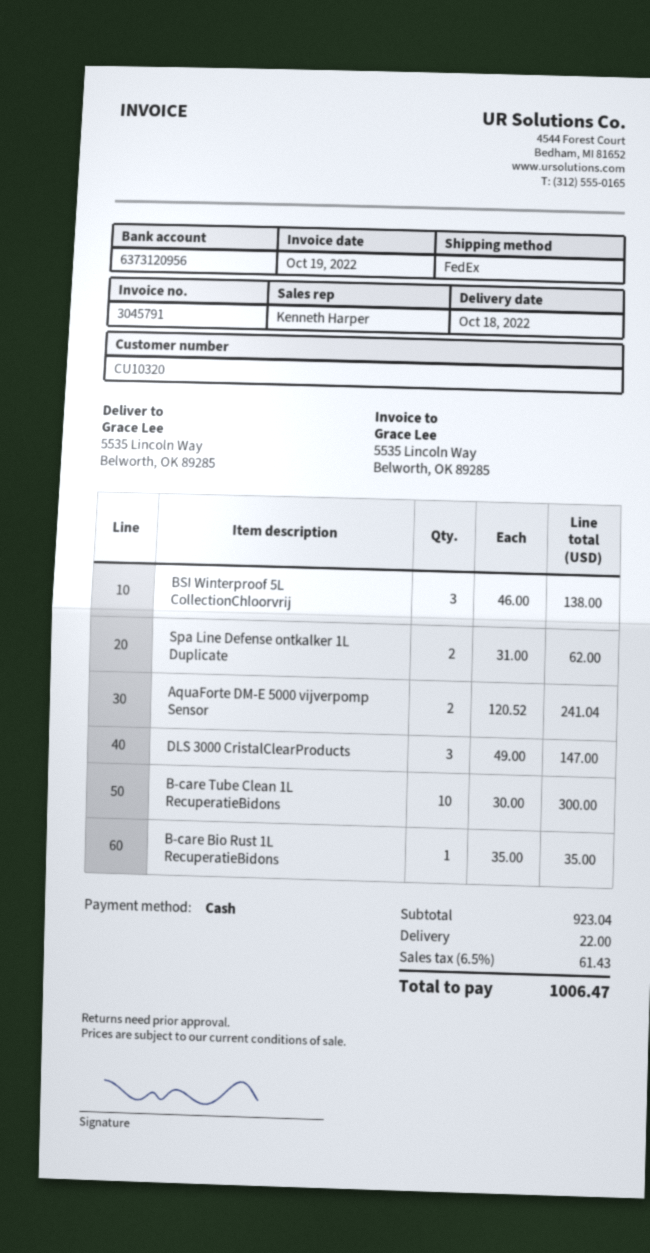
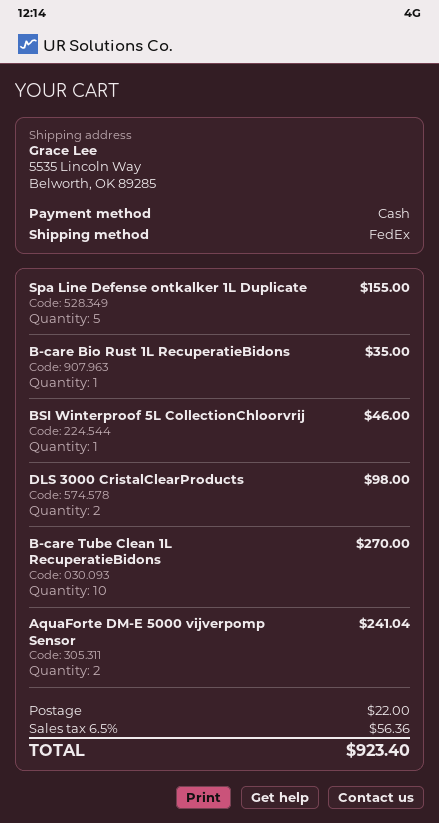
BSI Winterproof 5L CollectionChloorvrij: 3 for 138.00 -> 1 for 46.00
Spa Line Defense ontkalker 1L Duplicate: 2 for 62.00 -> 5 for 155.00
DLS 3000 CristalClearProducts: 3 for 147.00 -> 2 for 98.00
B-care Tube Clean 1L RecuperatieBidons: 10 for 300.00 -> 10 for 270.00
tax: 6.5% = 61.43 -> 6.5% = 56.36
total: 1006.47 -> 923.40

